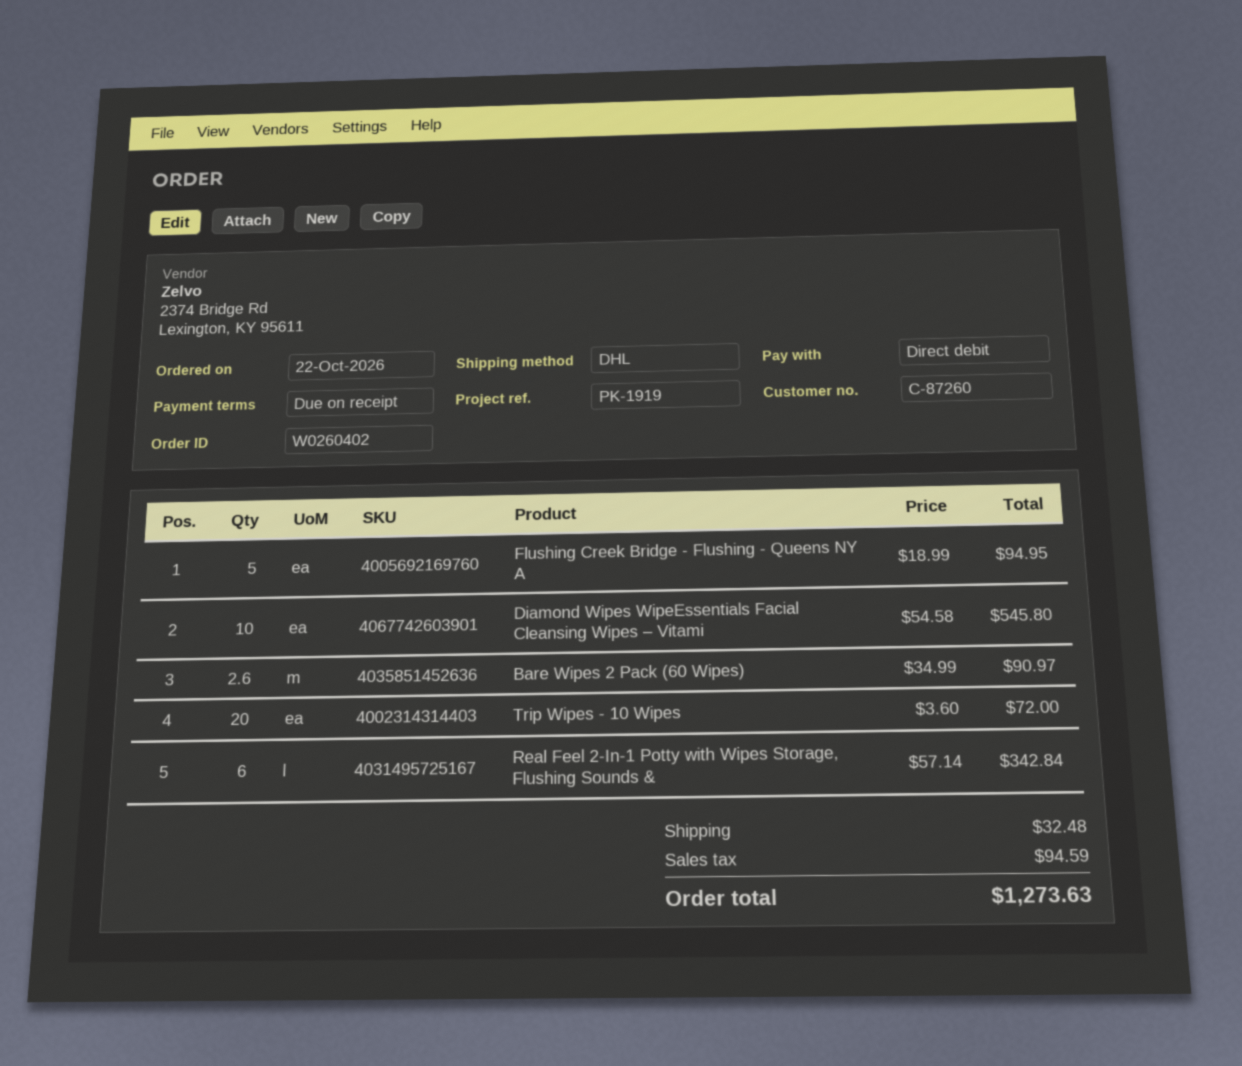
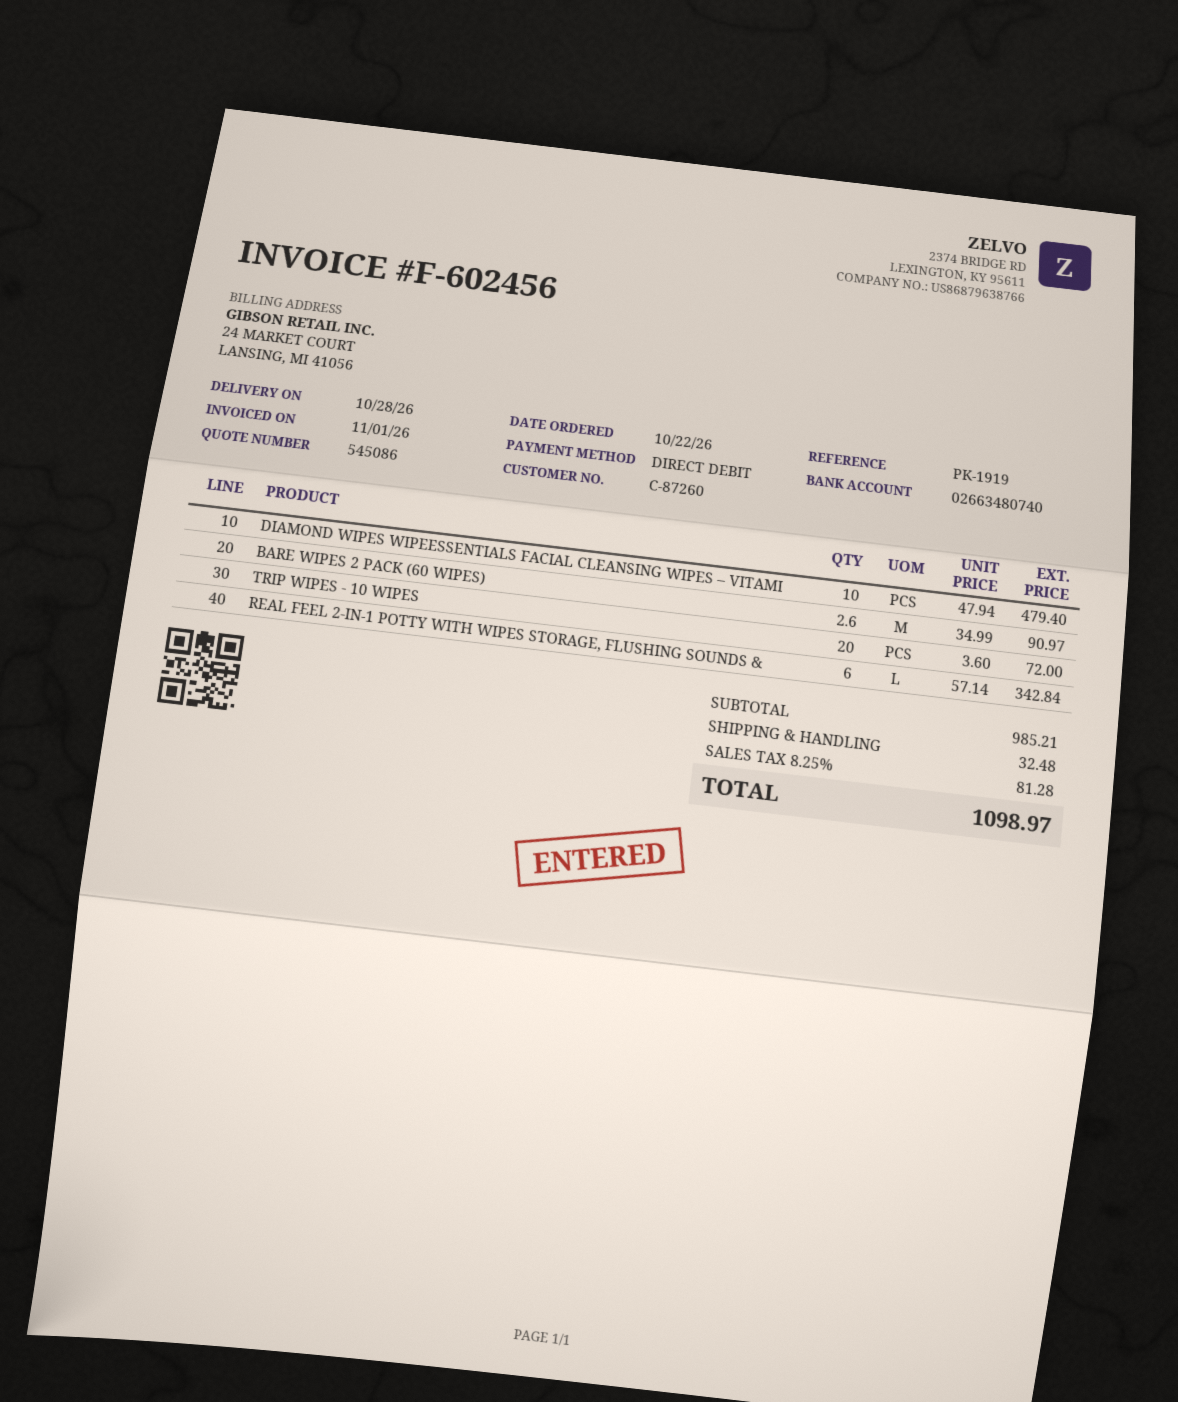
Flushing Creek Bridge - Flushing - Queens NY A: 5 x 18.99 = 94.95 -> none
Diamond Wipes WipeEssentials Facial Cleansing Wipes – Vitami: 10 x 54.58 = 545.80 -> 10 x 47.94 = 479.40
tax: 94.59 -> 81.28
total: 1273.63 -> 1098.97

